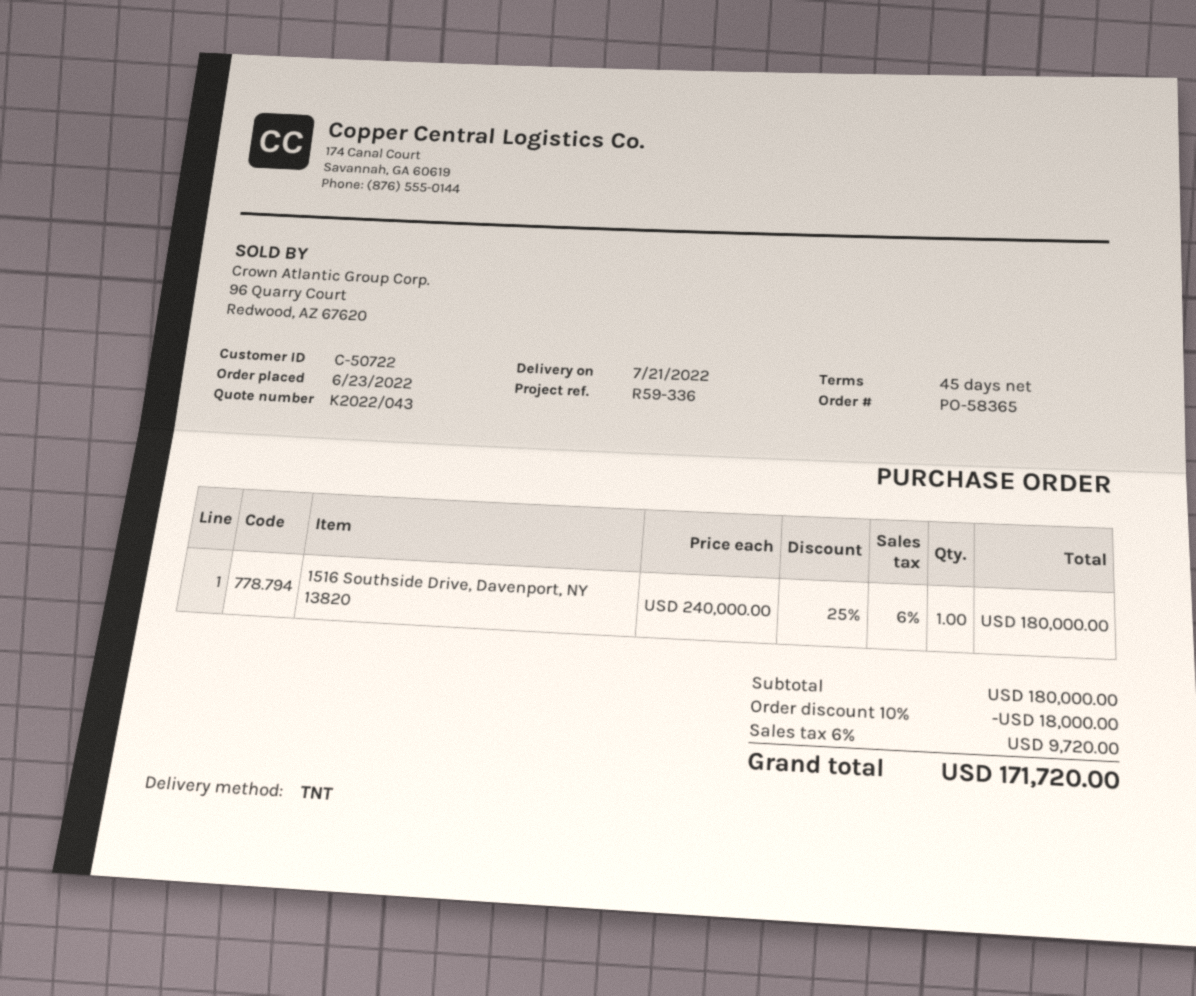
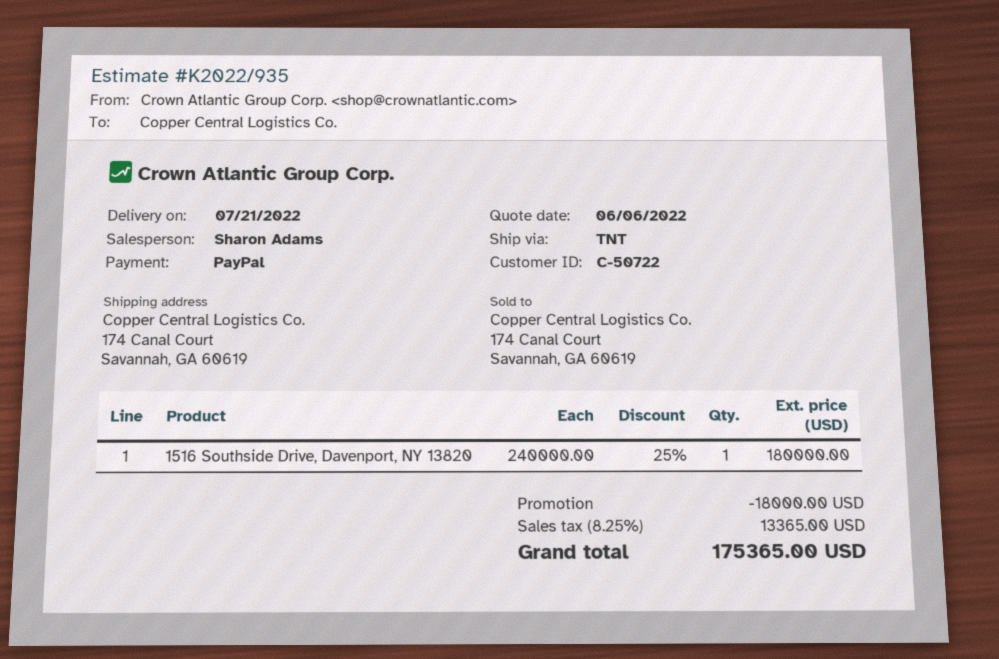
quote number: K2022/043 -> K2022/935
tax: 6% = 9720.00 -> 8.25% = 13365.00
total: 171720.00 -> 175365.00

